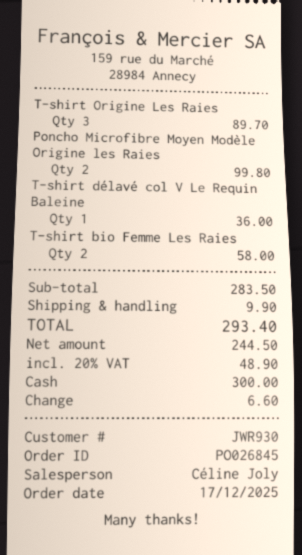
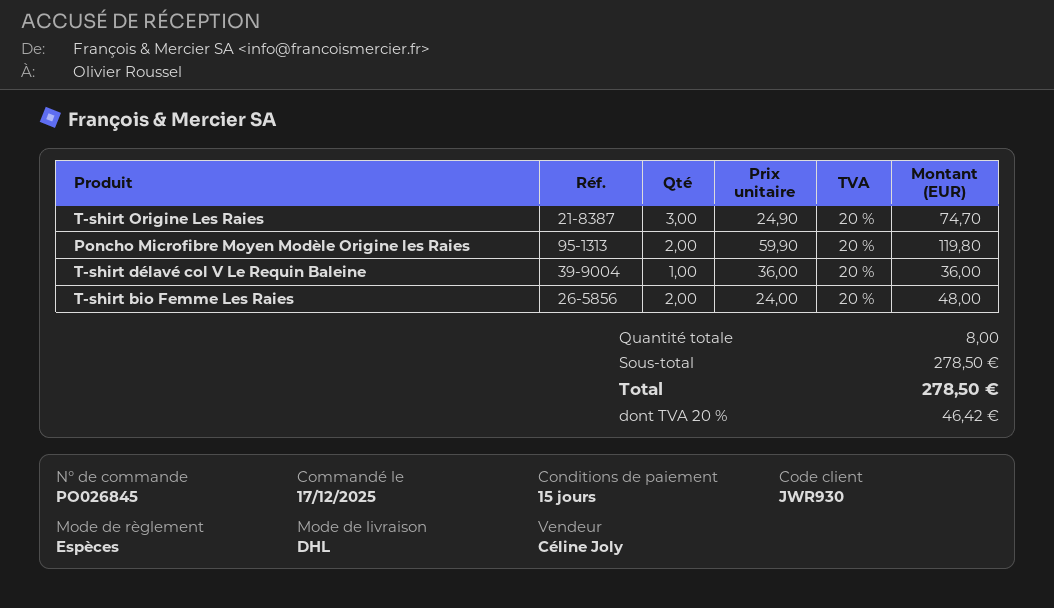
T-shirt Origine Les Raies: 3 for 89.70 -> 3 for 74.70
Poncho Microfibre Moyen Modèle Origine les Raies: 2 for 99.80 -> 2 for 119.80
T-shirt bio Femme Les Raies: 2 for 58.00 -> 2 for 48.00
subtotal: 283.50 -> 278.50
shipping: 9.90 -> none
tax: 20% = 48.90 -> 20% = 46.42
total: 293.40 -> 278.50

